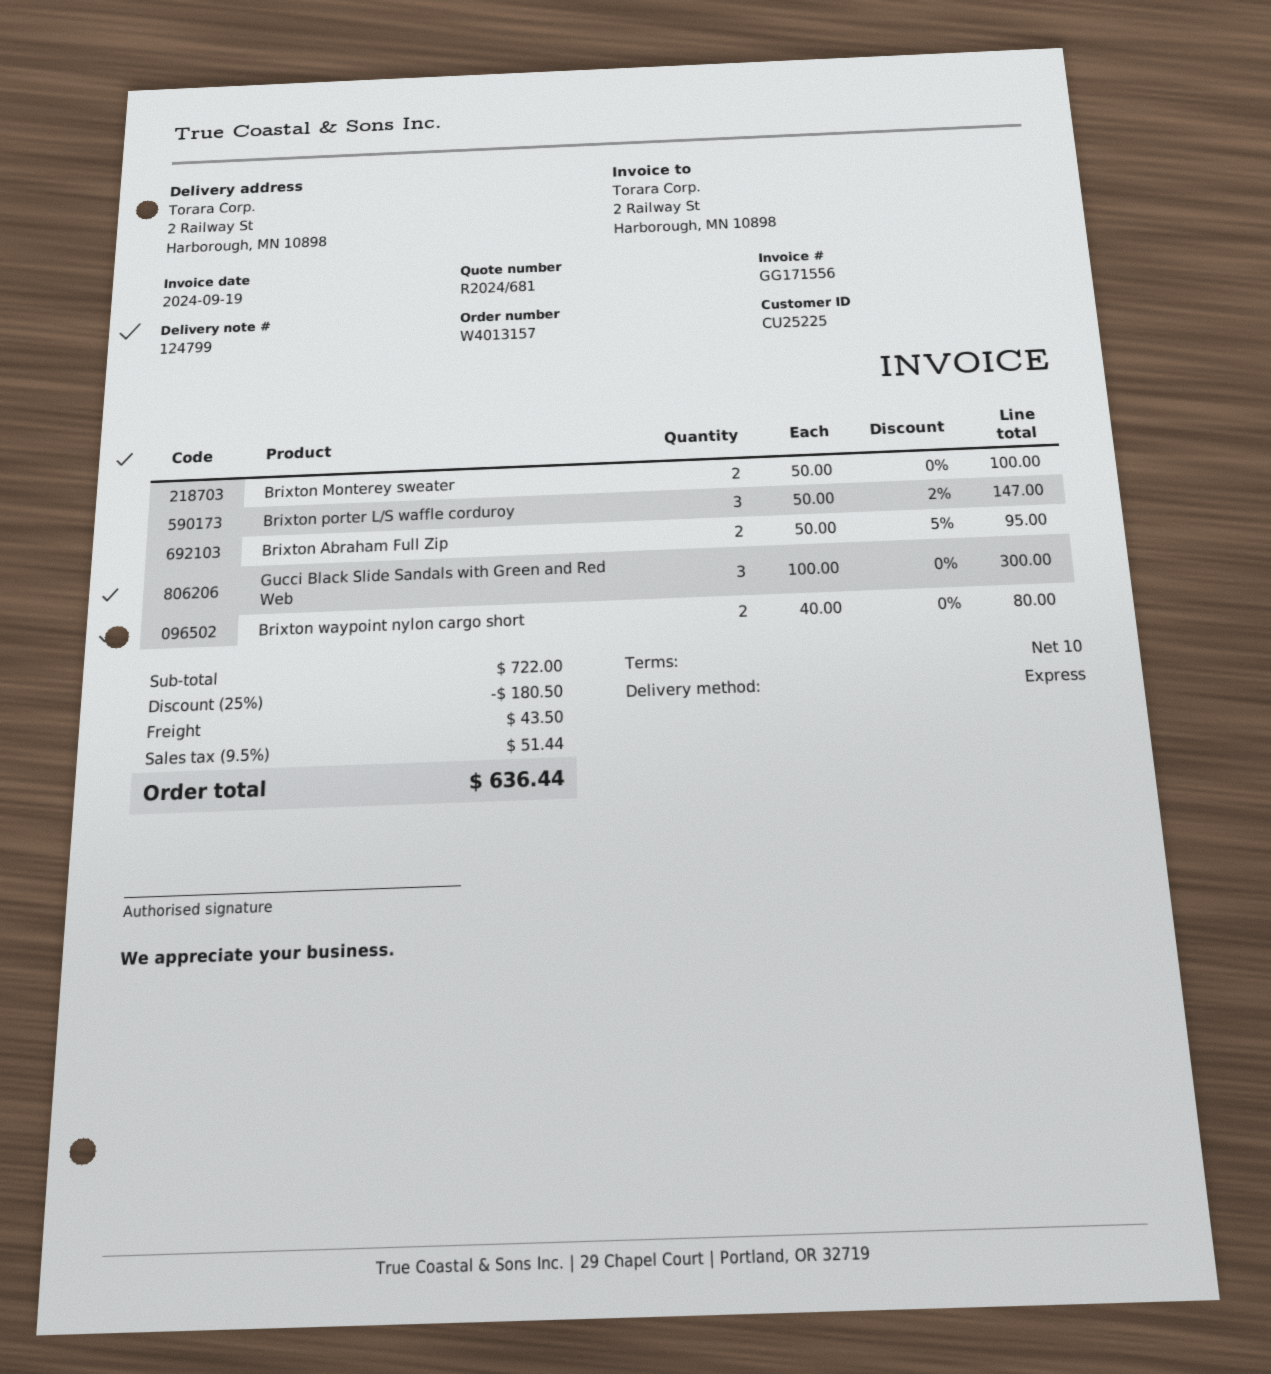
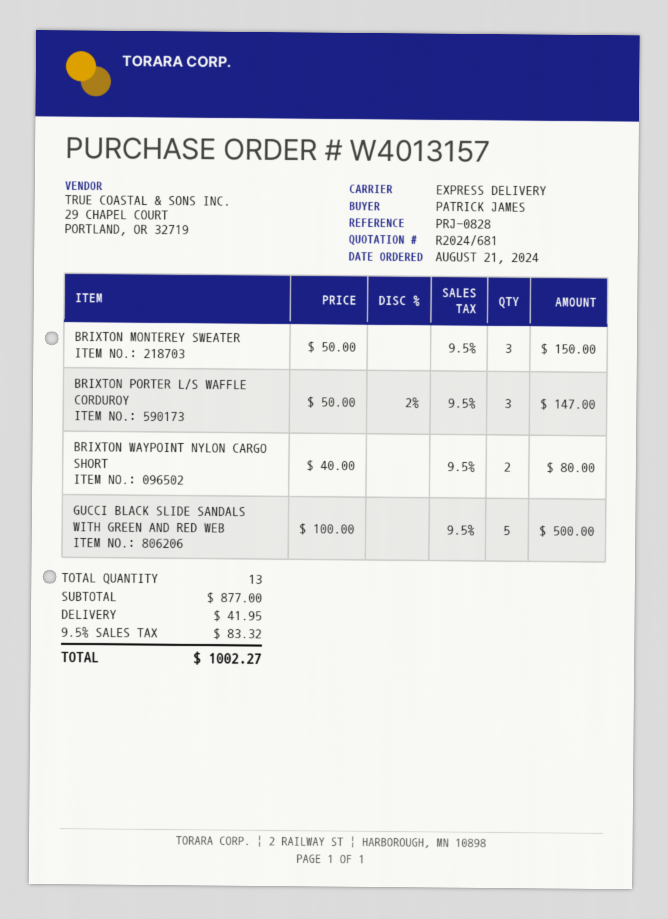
Brixton Monterey sweater: 2 x 50.00 = 100.00 -> 3 x 50.00 = 150.00
Brixton Abraham Full Zip: 2 x 50.00 - 5% = 95.00 -> none
Gucci Black Slide Sandals with Green and Red Web: 3 x 100.00 = 300.00 -> 5 x 100.00 = 500.00
subtotal: 722.00 -> 877.00
discount: 25% = 180.50 -> none
shipping: 43.50 -> 41.95
tax: 9.5% = 51.44 -> 9.5% = 83.32
total: 636.44 -> 1002.27

